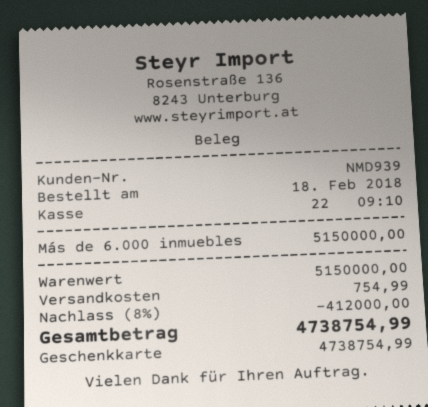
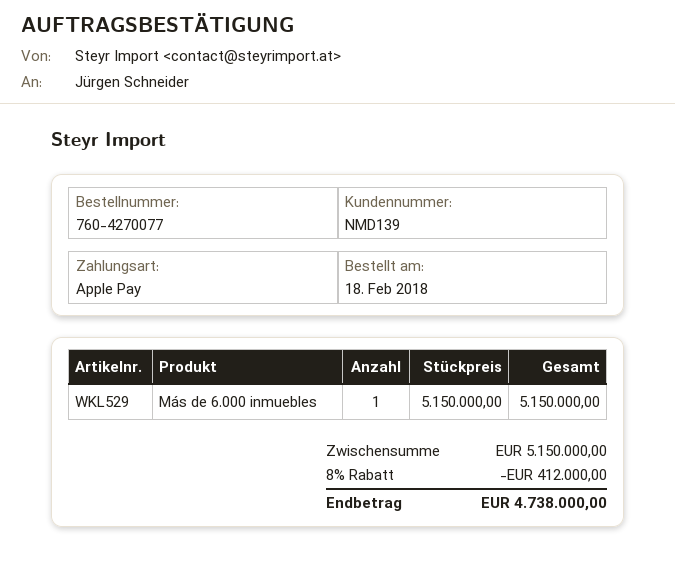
customer number: NMD939 -> NMD139
payment method: gift card -> Apple Pay
shipping: 754.99 -> none
total: 4738754.99 -> 4738000.00

